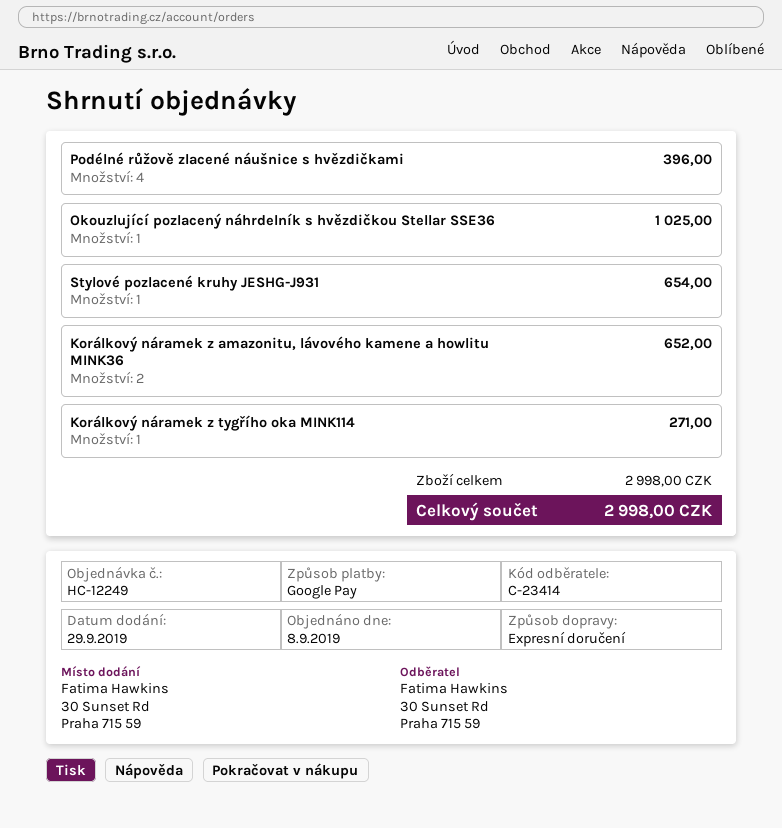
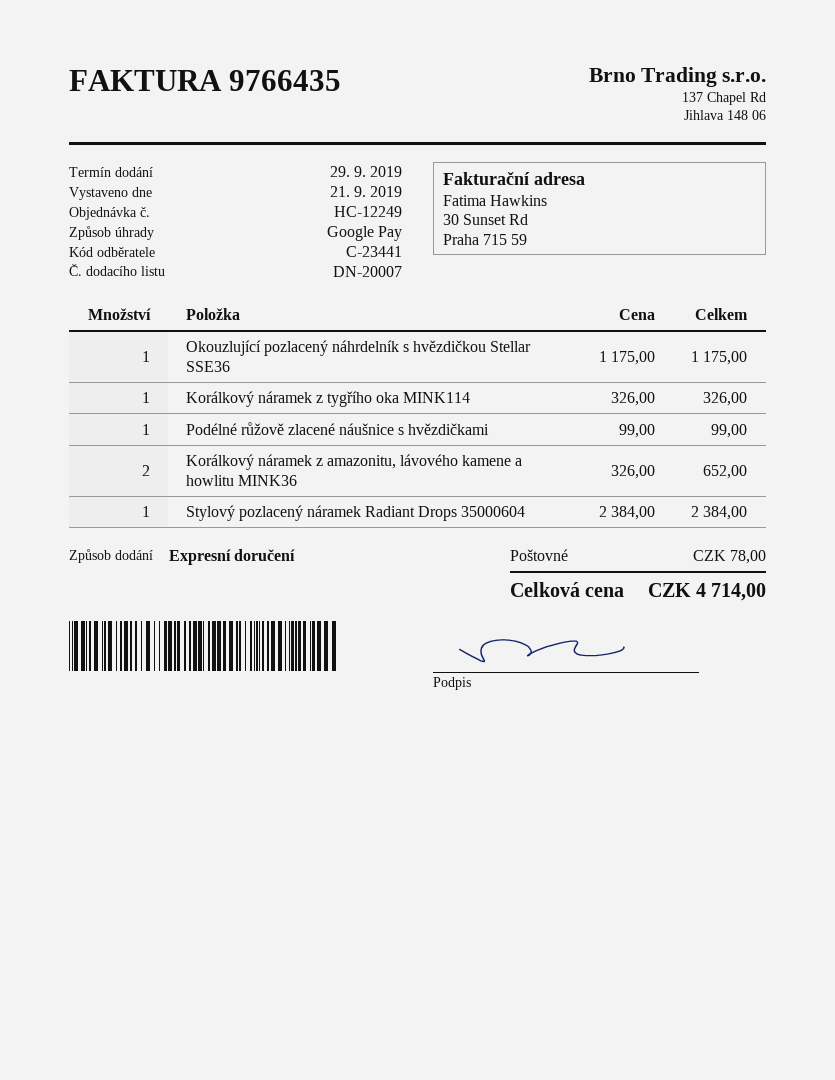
customer number: C-23414 -> C-23441
Podélné růžově zlacené náušnice s hvězdičkami: 4 for 396.00 -> 1 for 99.00
Okouzlující pozlacený náhrdelník s hvězdičkou Stellar SSE36: 1 for 1025.00 -> 1 for 1175.00
Stylové pozlacené kruhy JESHG-J931: 1 for 654.00 -> none
Korálkový náramek z tygřího oka MINK114: 1 for 271.00 -> 1 for 326.00
Stylový pozlacený náramek Radiant Drops 35000604: none -> 1 for 2384.00
shipping: none -> 78.00
total: 2998.00 -> 4714.00

